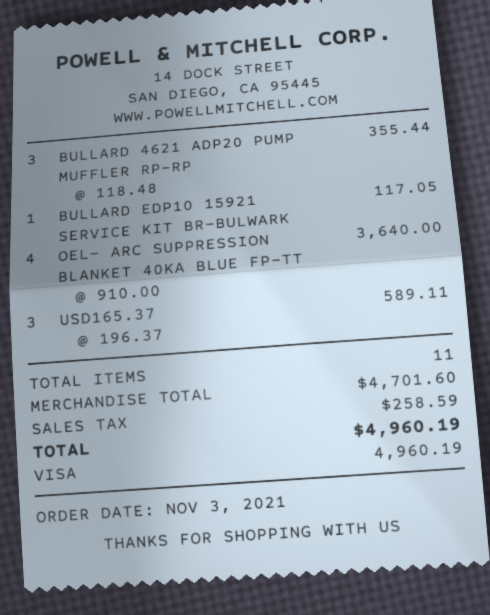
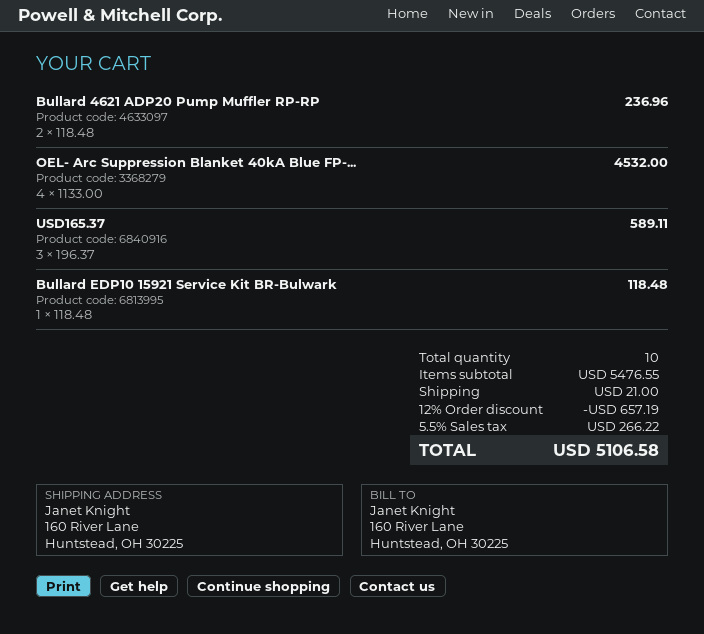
BULLARD 4621 ADP20 PUMP MUFFLER RP-RP: 3 x 118.48 = 355.44 -> 2 x 118.48 = 236.96
BULLARD EDP10 15921 SERVICE KIT BR-BULWARK: 1 x 117.05 = 117.05 -> 1 x 118.48 = 118.48
OEL- ARC SUPPRESSION BLANKET 40KA BLUE FP-TT: 4 x 910.00 = 3640.00 -> 4 x 1133.00 = 4532.00
total quantity: 11 -> 10
subtotal: 4701.60 -> 5476.55
discount: none -> 12% = 657.19
shipping: none -> 21.00
tax: 258.59 -> 266.22
total: 4960.19 -> 5106.58

